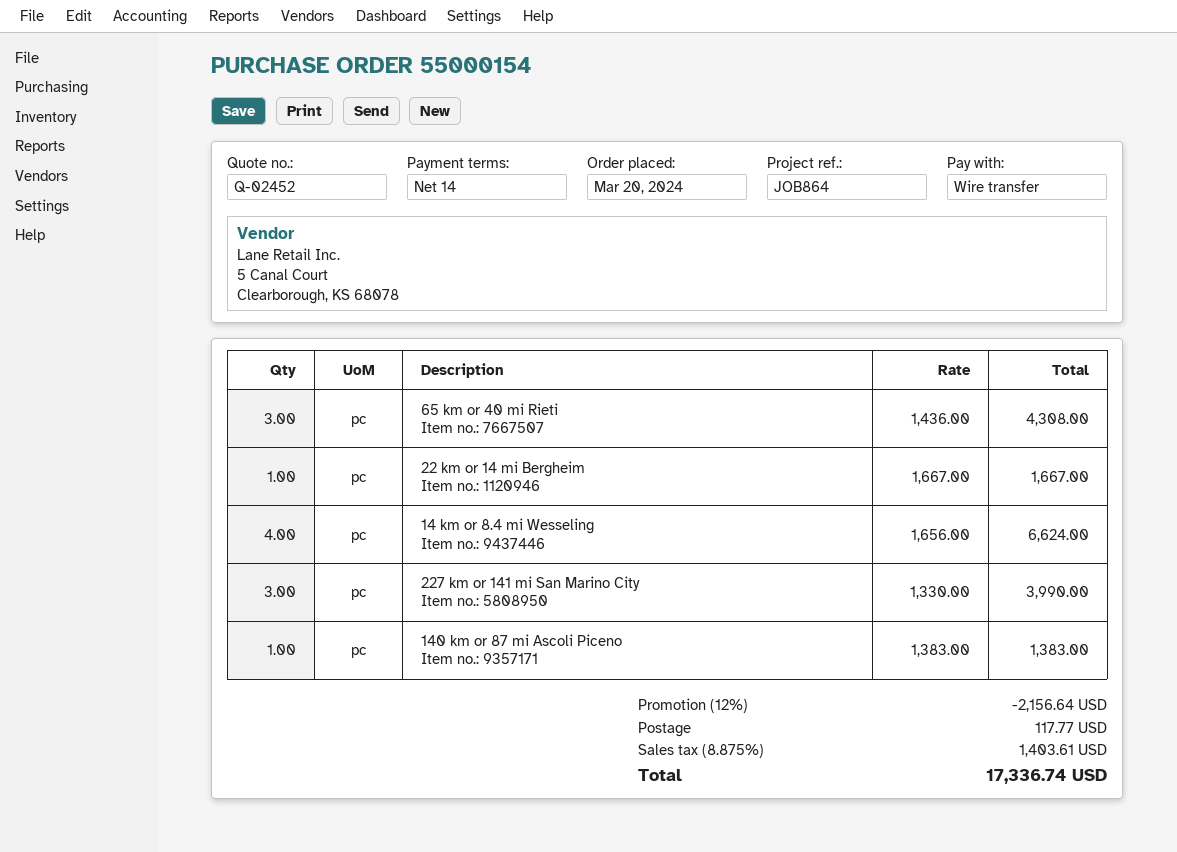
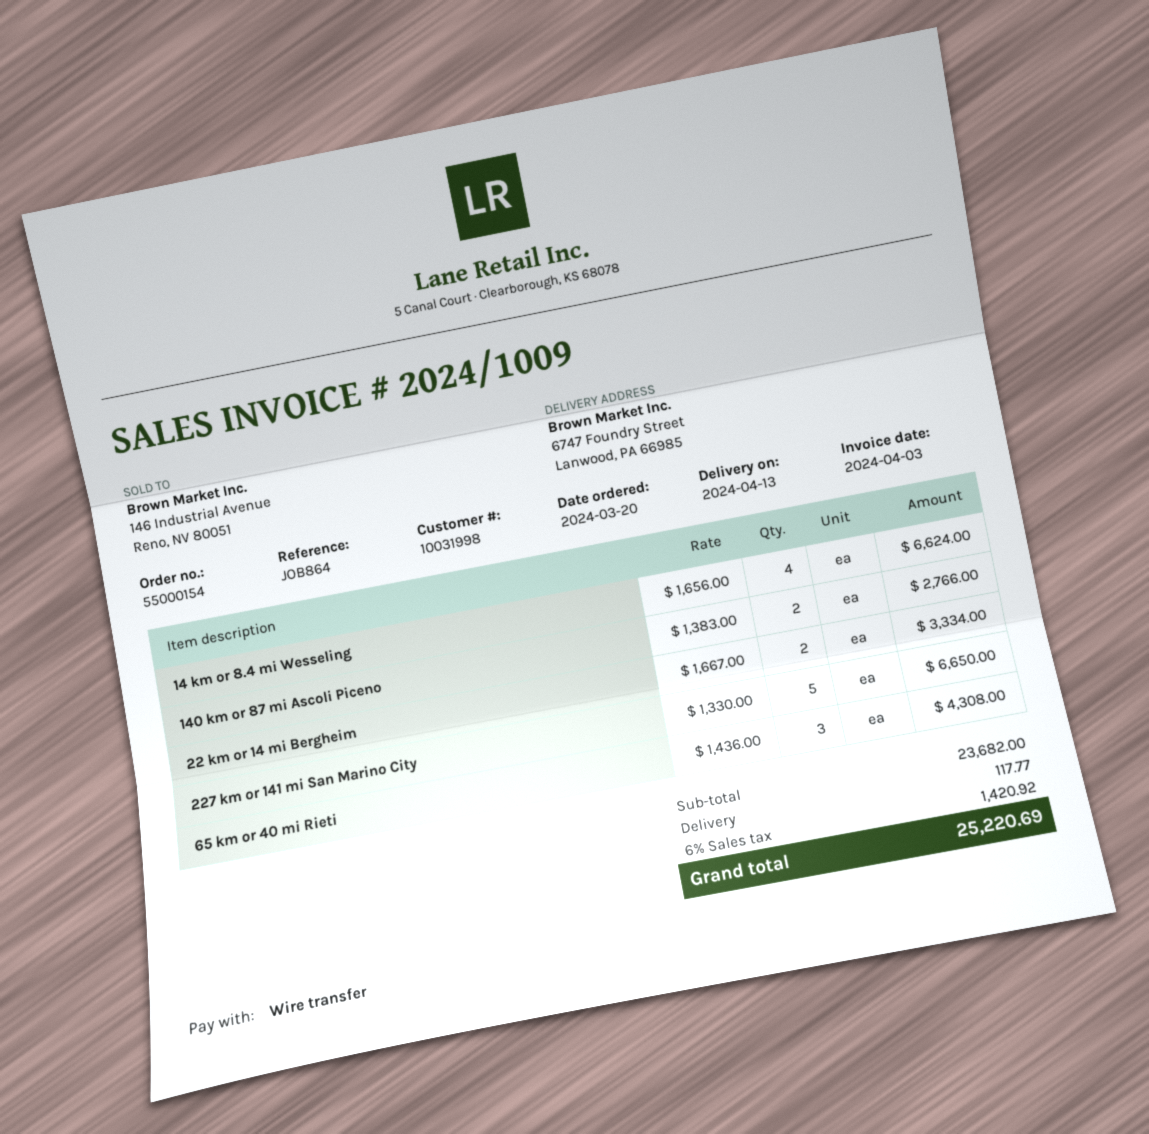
22 km or 14 mi Bergheim: 1 x 1667.00 = 1667.00 -> 2 x 1667.00 = 3334.00
227 km or 141 mi San Marino City: 3 x 1330.00 = 3990.00 -> 5 x 1330.00 = 6650.00
140 km or 87 mi Ascoli Piceno: 1 x 1383.00 = 1383.00 -> 2 x 1383.00 = 2766.00
discount: 12% = 2156.64 -> none
tax: 8.875% = 1403.61 -> 6% = 1420.92
total: 17336.74 -> 25220.69

